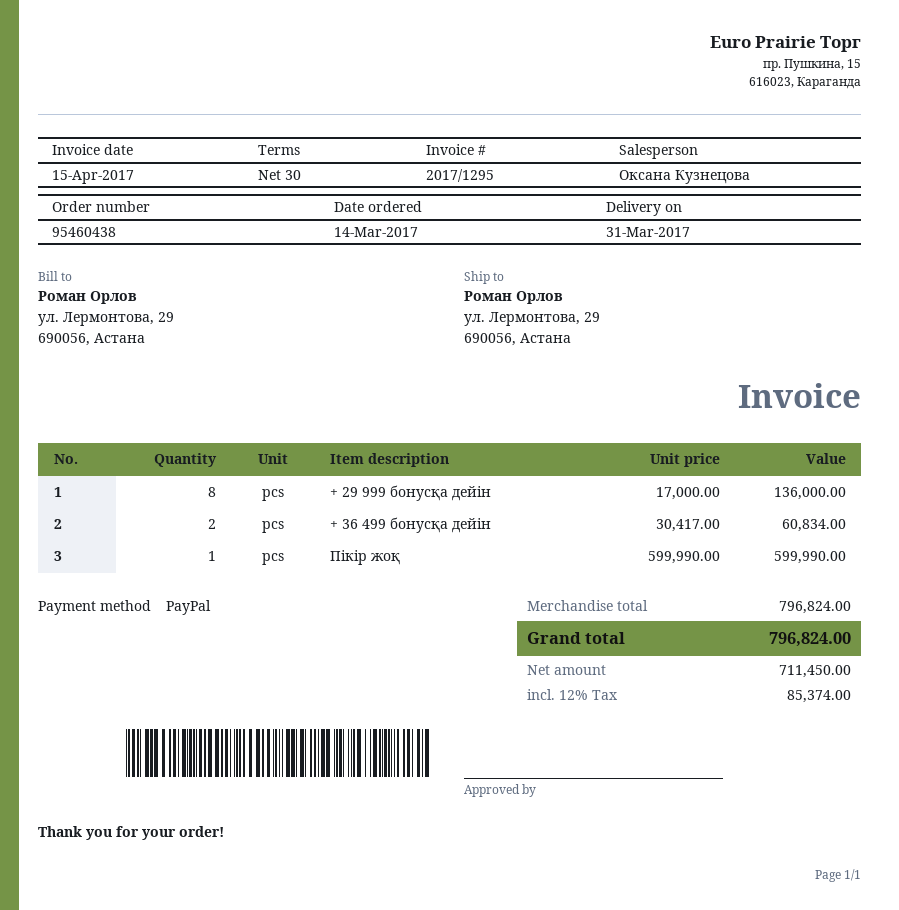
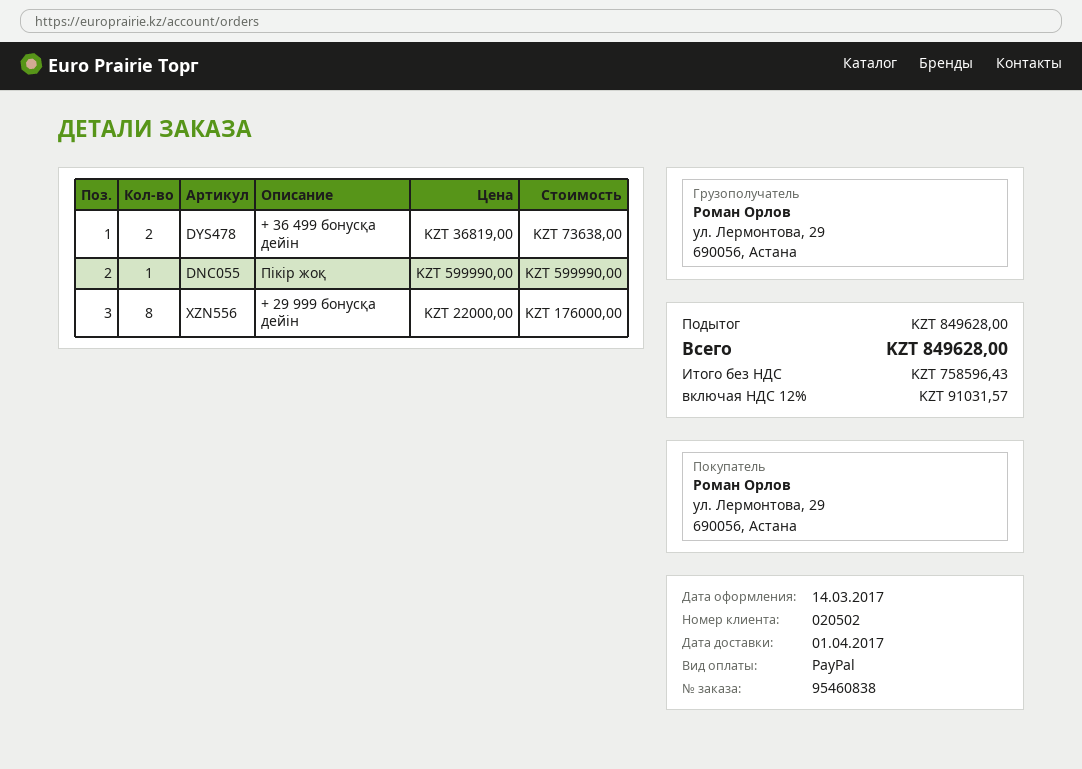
order number: 95460438 -> 95460838
delivery date: 2017-03-31 -> 2017-04-01
+ 29 999 бонусқа дейін: 8 x 17000.00 = 136000.00 -> 8 x 22000.00 = 176000.00
+ 36 499 бонусқа дейін: 2 x 30417.00 = 60834.00 -> 2 x 36819.00 = 73638.00
subtotal: 796824.00 -> 849628.00
net: 711450.00 -> 758596.43
tax: 12% = 85374.00 -> 12% = 91031.57
total: 796824.00 -> 849628.00

